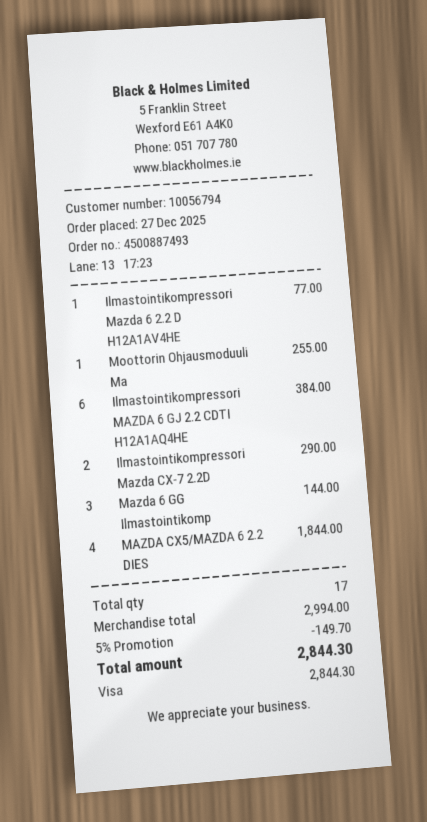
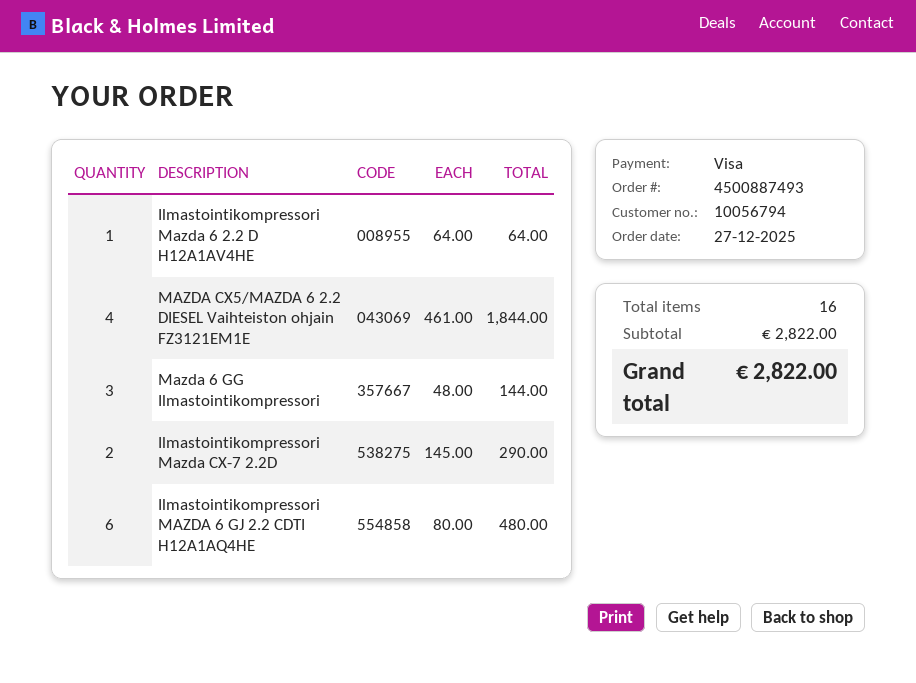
Ilmastointikompressori Mazda 6 2.2 D H12A1AV4HE: 1 for 77.00 -> 1 for 64.00
Moottorin Ohjausmoduuli Ma: 1 for 255.00 -> none
Ilmastointikompressori MAZDA 6 GJ 2.2 CDTI H12A1AQ4HE: 6 for 384.00 -> 6 for 480.00
total quantity: 17 -> 16
subtotal: 2994.00 -> 2822.00
discount: 5% = 149.70 -> none
total: 2844.30 -> 2822.00

